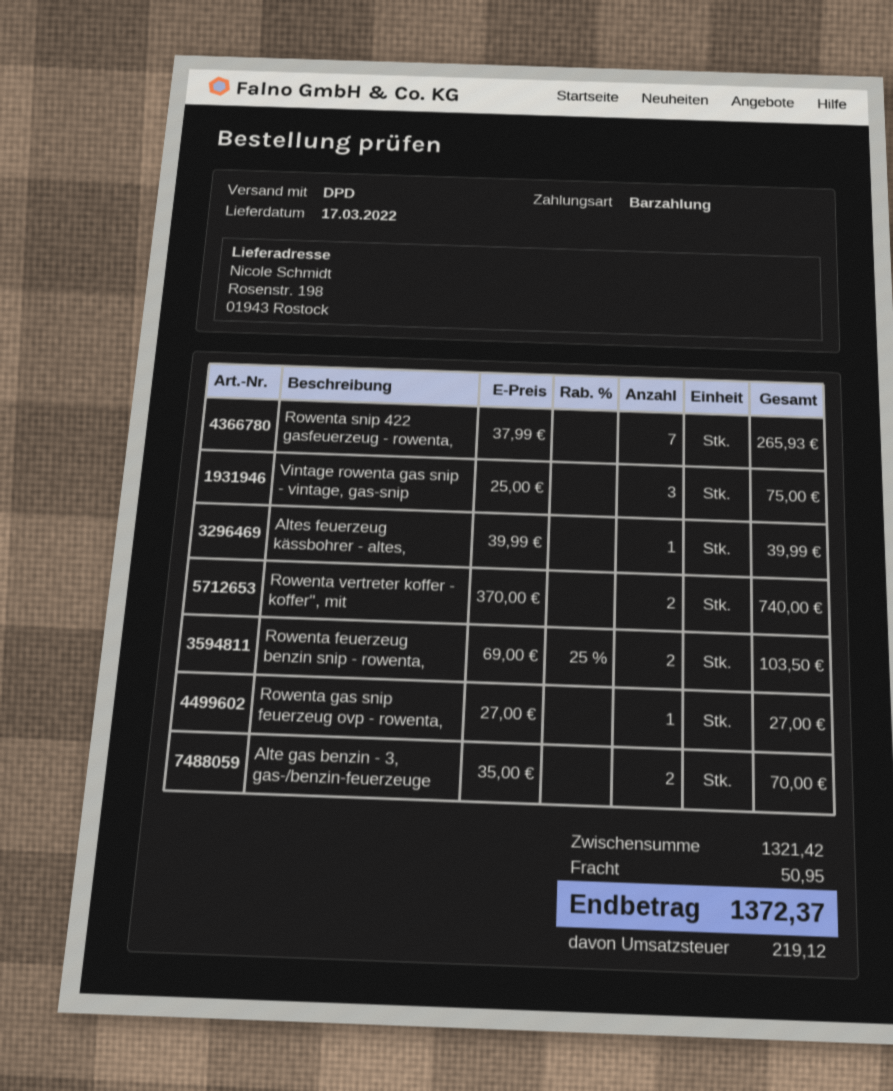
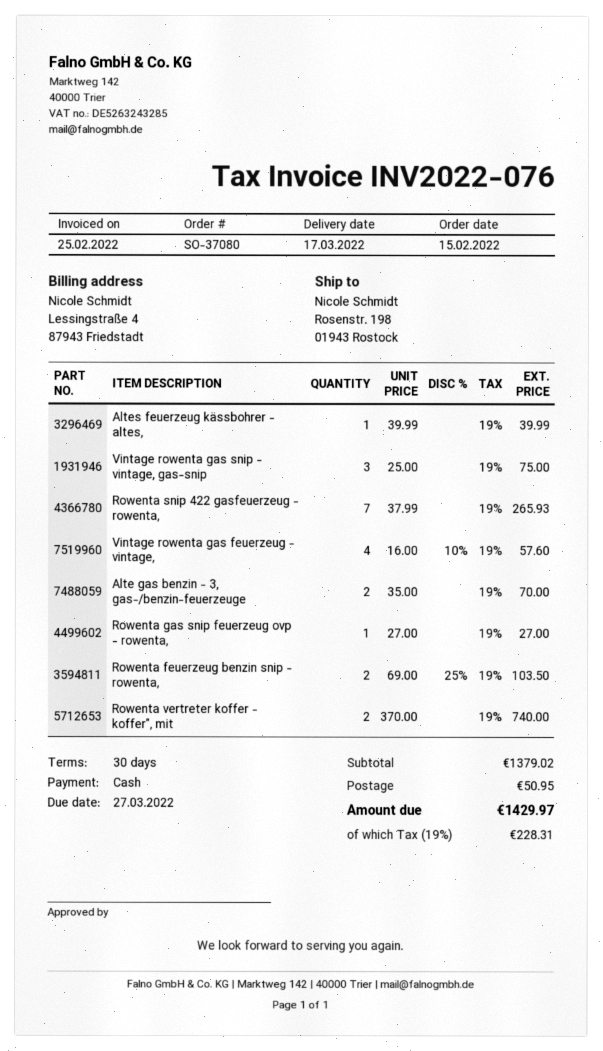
Vintage rowenta gas feuerzeug - vintage,: none -> 4 x 16.00 - 10% = 57.60
subtotal: 1321.42 -> 1379.02
tax: 219.12 -> 228.31
total: 1372.37 -> 1429.97

